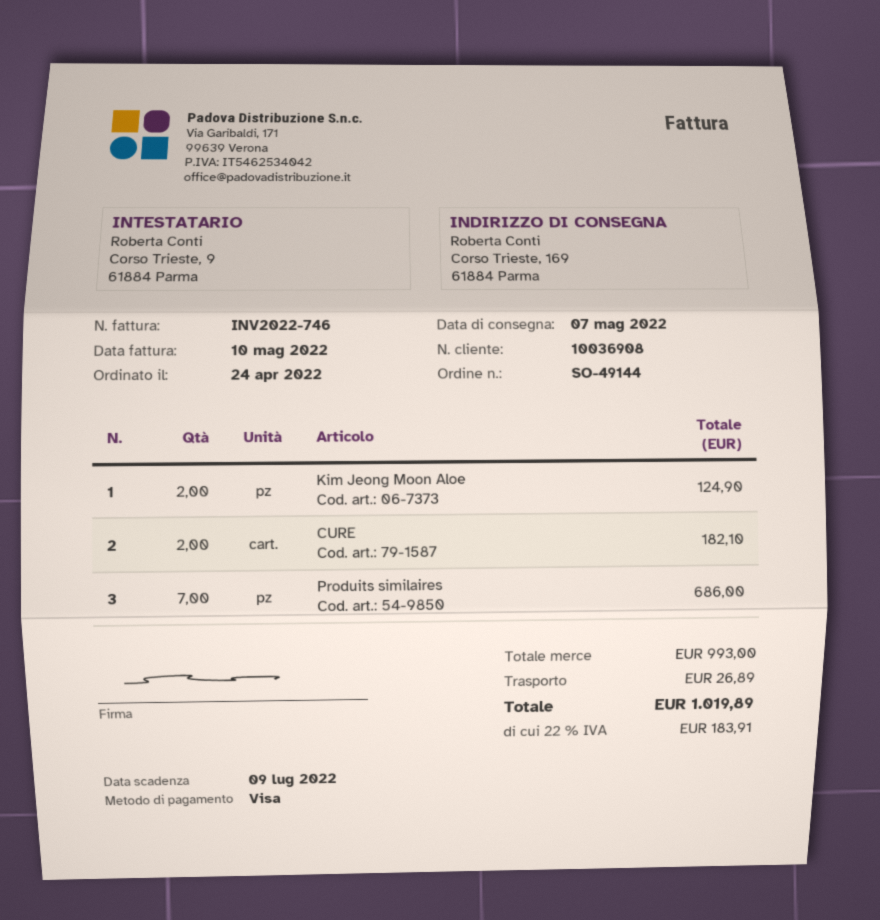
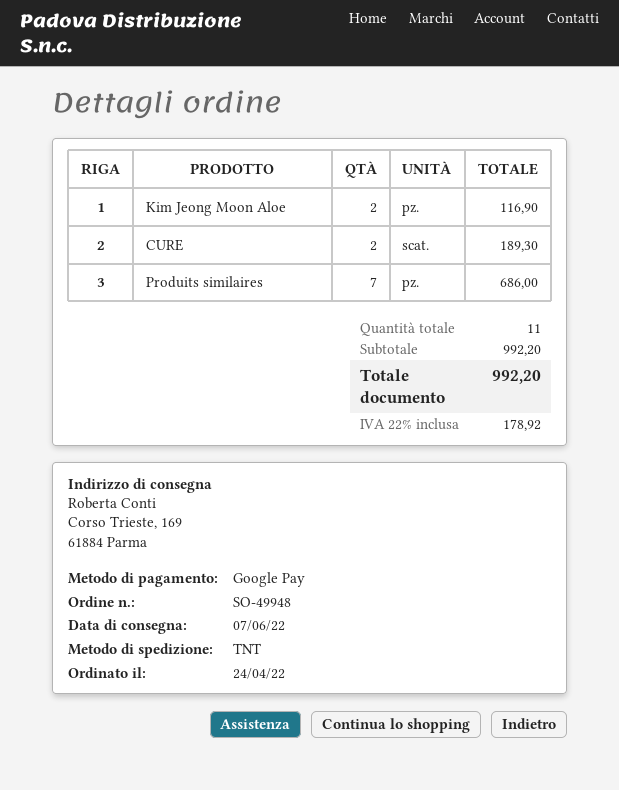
order number: SO-49144 -> SO-49948
delivery date: 2022-05-07 -> 2022-06-07
payment method: Visa -> Google Pay
Kim Jeong Moon Aloe: 2 for 124.90 -> 2 for 116.90
CURE: 2 for 182.10 -> 2 for 189.30
subtotal: 993.00 -> 992.20
shipping: 26.89 -> none
tax: 22% = 183.91 -> 22% = 178.92
total: 1019.89 -> 992.20

